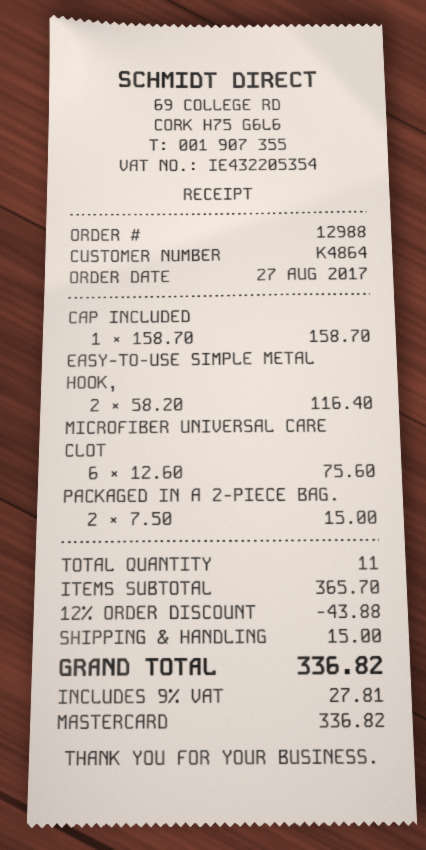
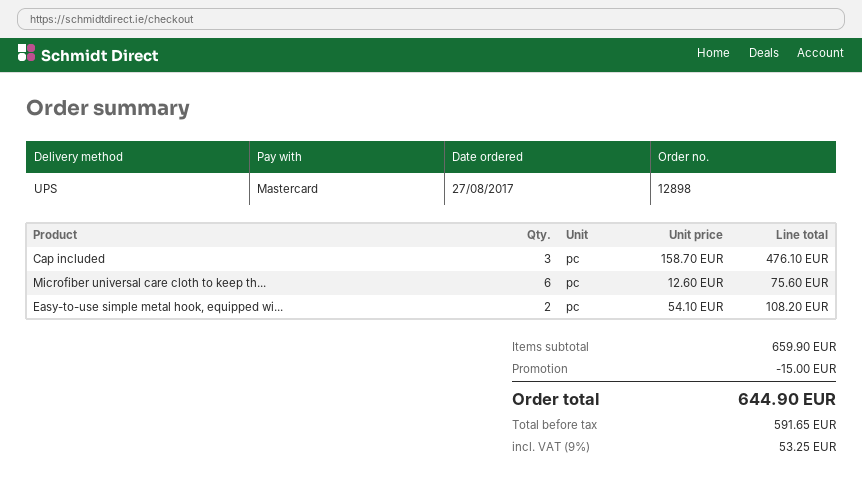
order number: 12988 -> 12898
CAP INCLUDED: 1 x 158.70 = 158.70 -> 3 x 158.70 = 476.10
EASY-TO-USE SIMPLE METAL HOOK,: 2 x 58.20 = 116.40 -> 2 x 54.10 = 108.20
PACKAGED IN A 2-PIECE BAG.: 2 x 7.50 = 15.00 -> none
subtotal: 365.70 -> 659.90
discount: 43.88 -> 15.00
shipping: 15.00 -> none
tax: 9% = 27.81 -> 9% = 53.25
total: 336.82 -> 644.90

